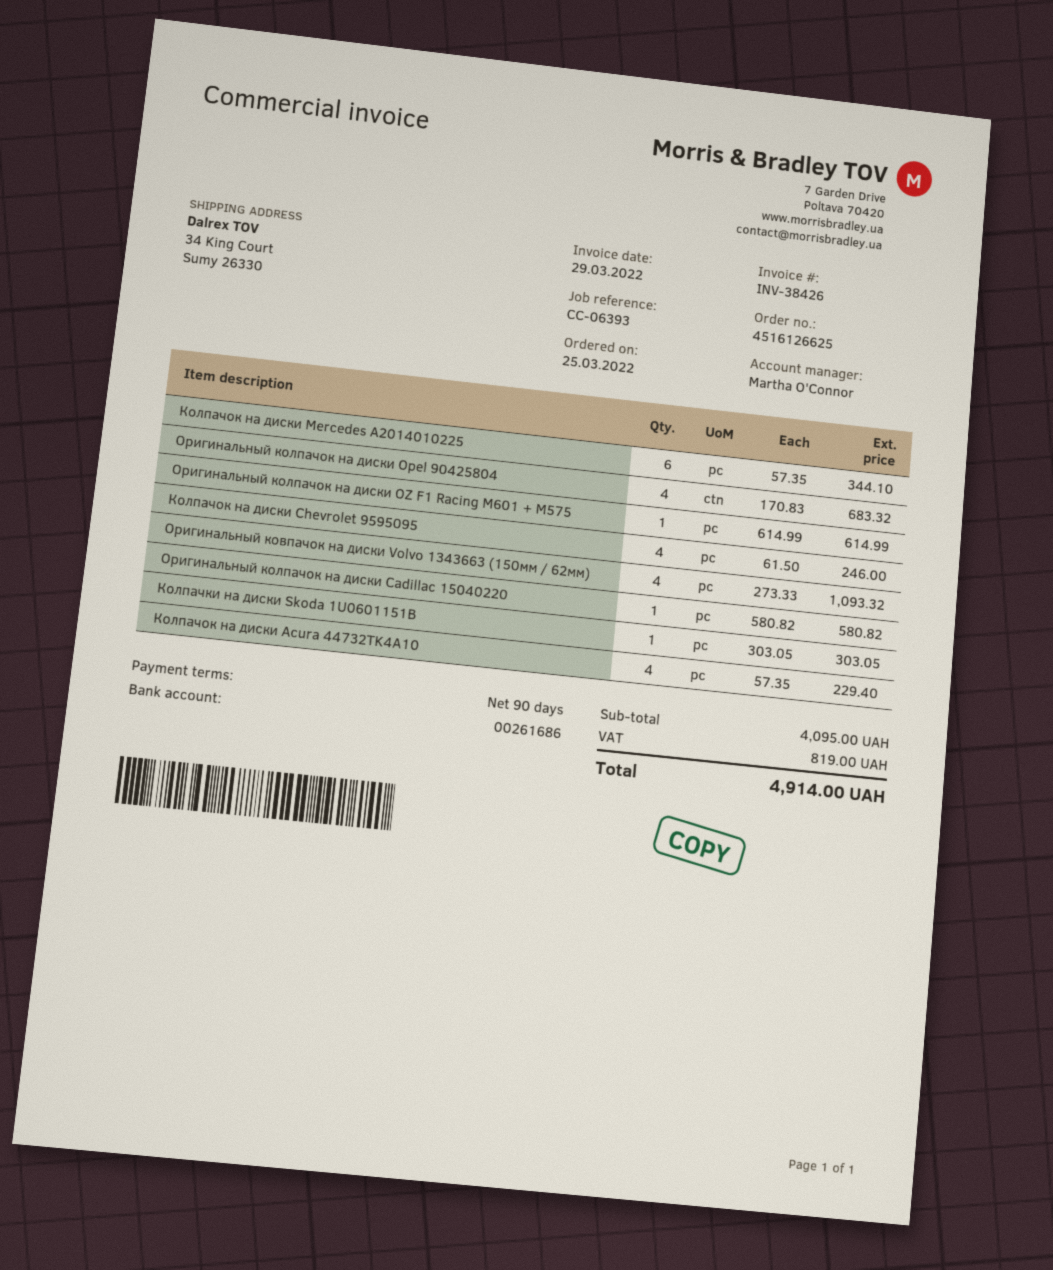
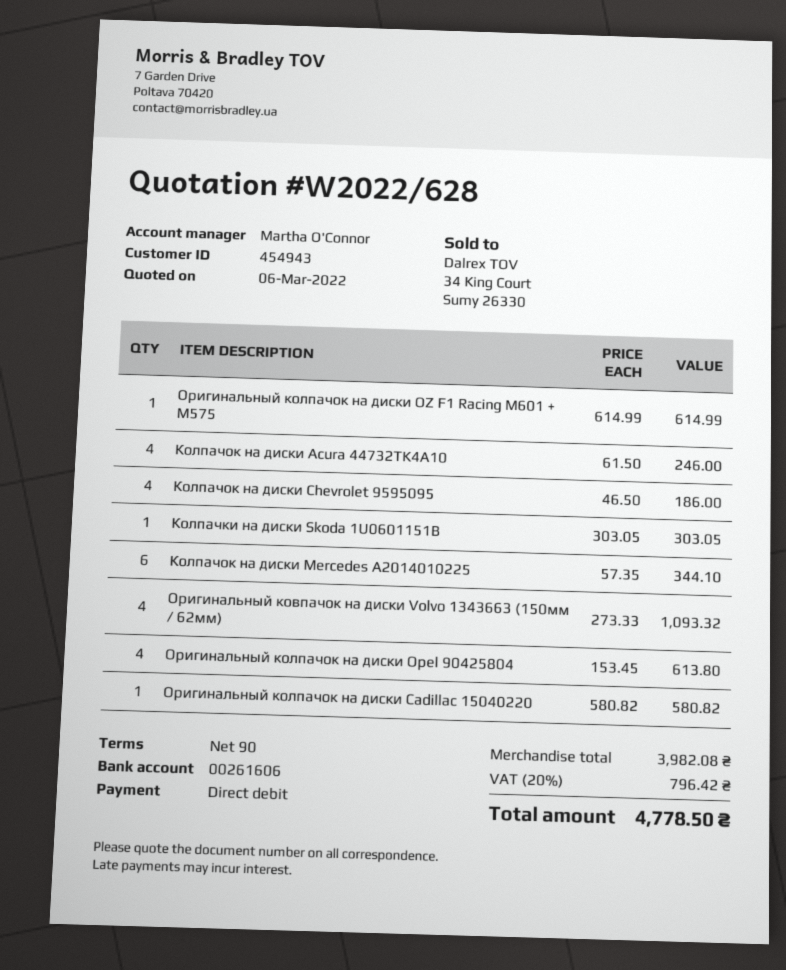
bank account: 00261686 -> 00261606
Оригинальный колпачок на диски Opel 90425804: 4 x 170.83 = 683.32 -> 4 x 153.45 = 613.80
Колпачок на диски Chevrolet 9595095: 4 x 61.50 = 246.00 -> 4 x 46.50 = 186.00
Колпачок на диски Acura 44732TK4A10: 4 x 57.35 = 229.40 -> 4 x 61.50 = 246.00
subtotal: 4095.00 -> 3982.08
tax: 819.00 -> 796.42
total: 4914.00 -> 4778.50

